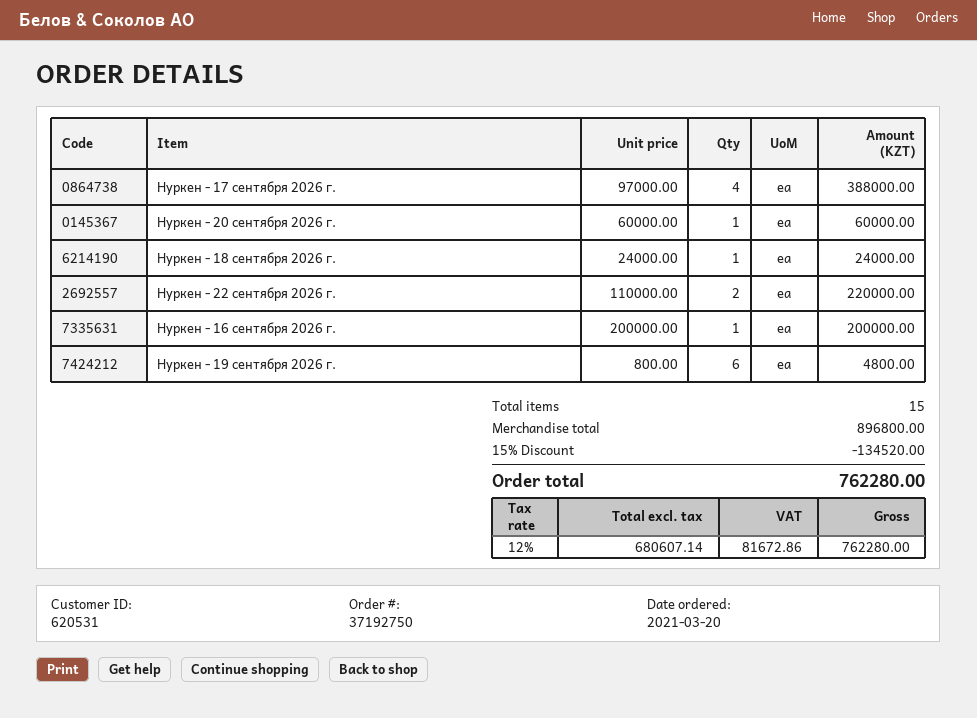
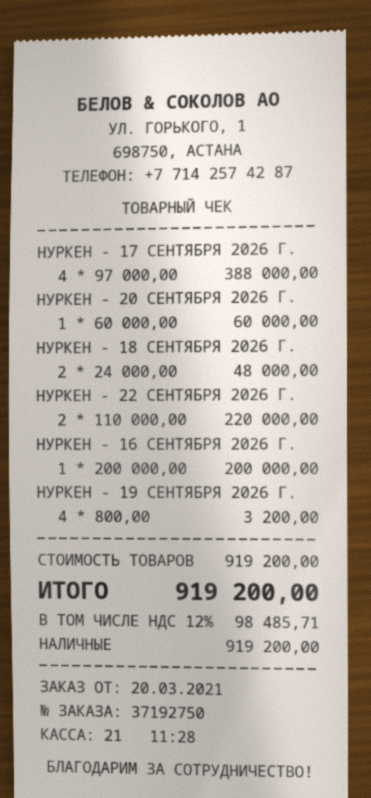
Нуркен - 18 сентября 2026 г.: 1 x 24000.00 = 24000.00 -> 2 x 24000.00 = 48000.00
Нуркен - 19 сентября 2026 г.: 6 x 800.00 = 4800.00 -> 4 x 800.00 = 3200.00
subtotal: 896800.00 -> 919200.00
discount: 15% = 134520.00 -> none
tax: 12% = 81672.86 -> 12% = 98485.71
total: 762280.00 -> 919200.00

